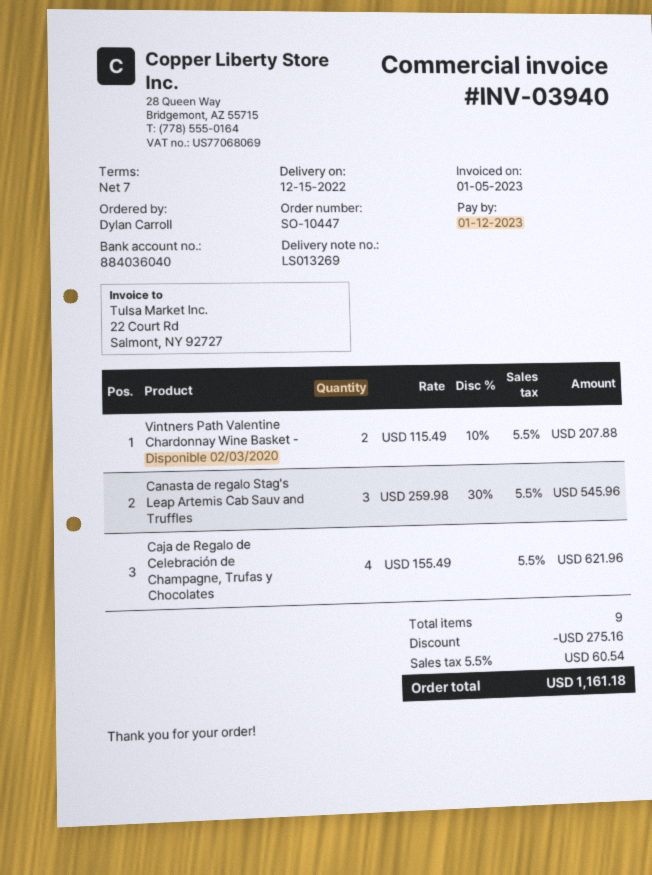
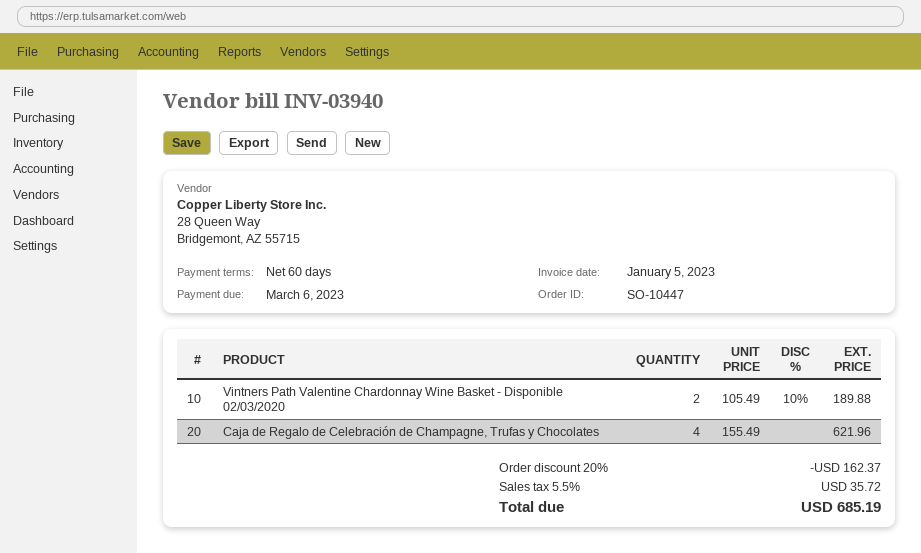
payment terms: 7 days -> 60 days
due date: 2023-01-12 -> 2023-03-06
Vintners Path Valentine Chardonnay Wine Basket - Disponible 02/03/2020: 2 x 115.49 - 10% = 207.88 -> 2 x 105.49 - 10% = 189.88
Canasta de regalo Stag's Leap Artemis Cab Sauv and Truffles: 3 x 259.98 - 30% = 545.96 -> none
discount: 275.16 -> 162.37
tax: 5.5% = 60.54 -> 5.5% = 35.72
total: 1161.18 -> 685.19

